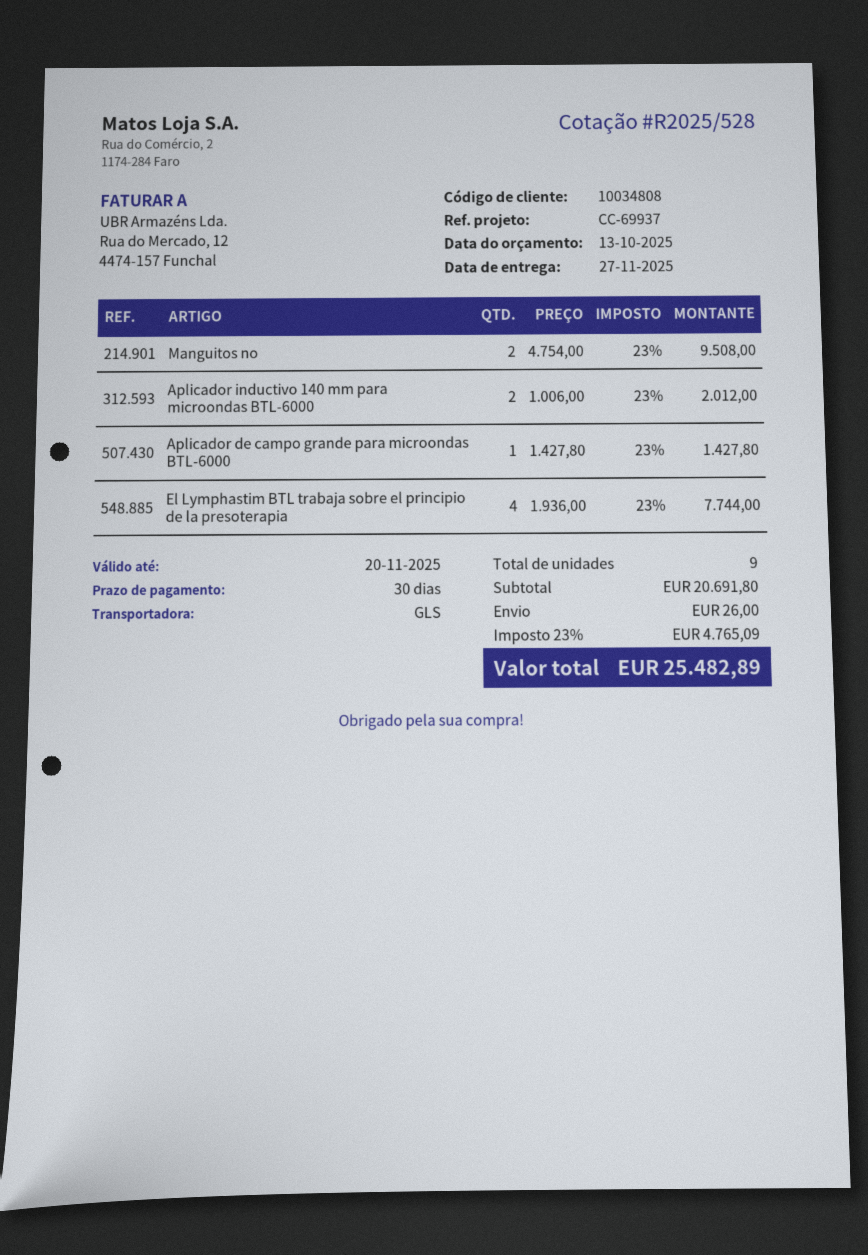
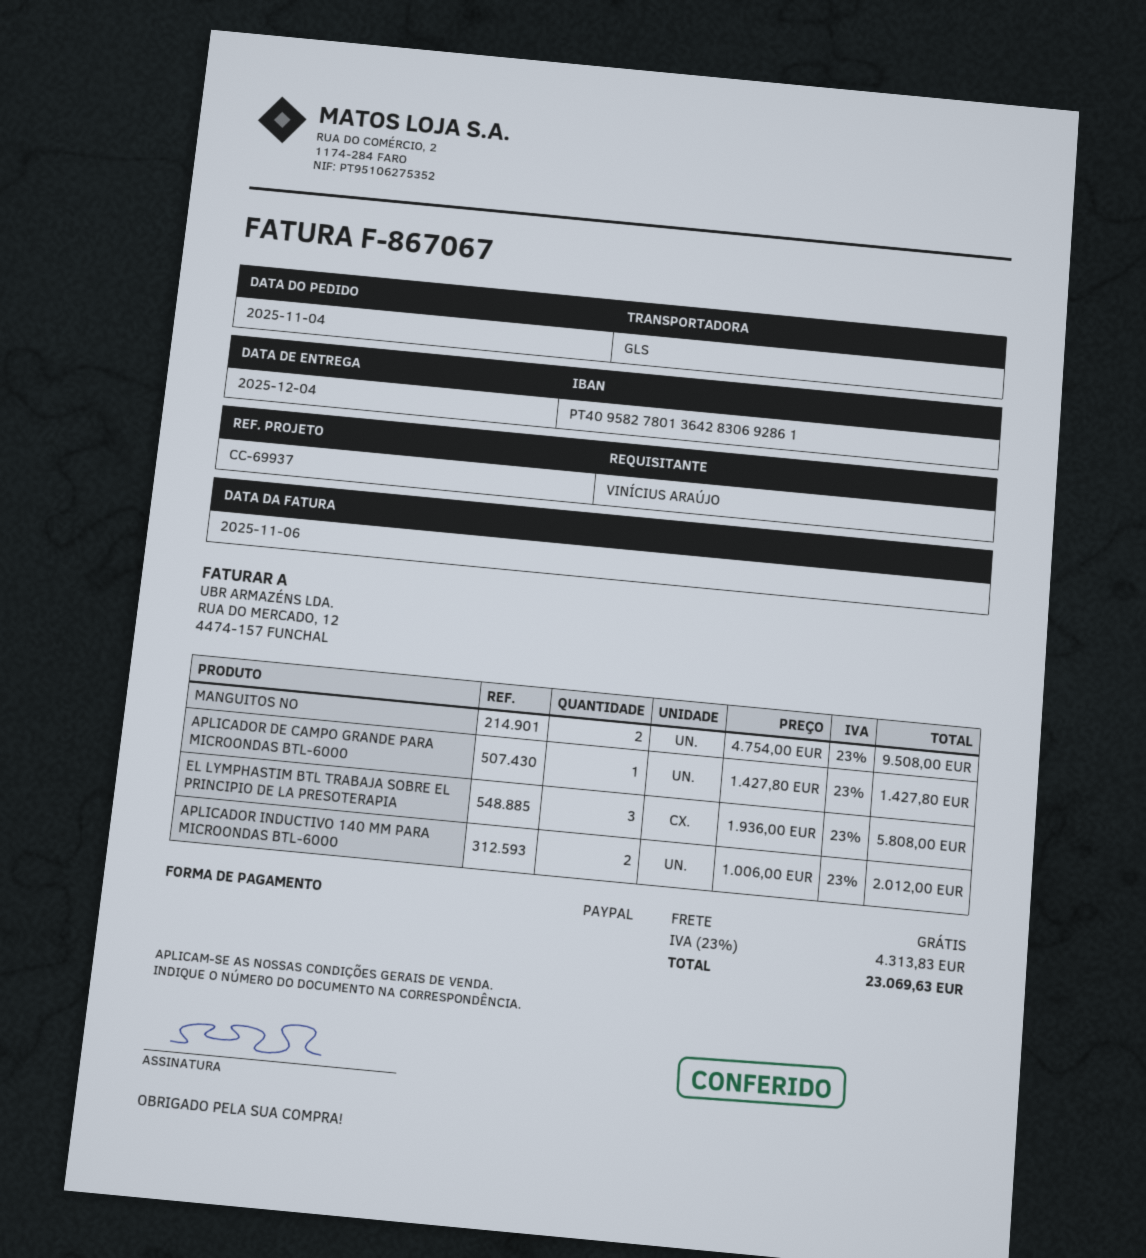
delivery date: 2025-11-27 -> 2025-12-04
El Lymphastim BTL trabaja sobre el principio de la presoterapia: 4 x 1936.00 = 7744.00 -> 3 x 1936.00 = 5808.00
shipping: 26.00 -> 0.00
tax: 23% = 4765.09 -> 23% = 4313.83
total: 25482.89 -> 23069.63

